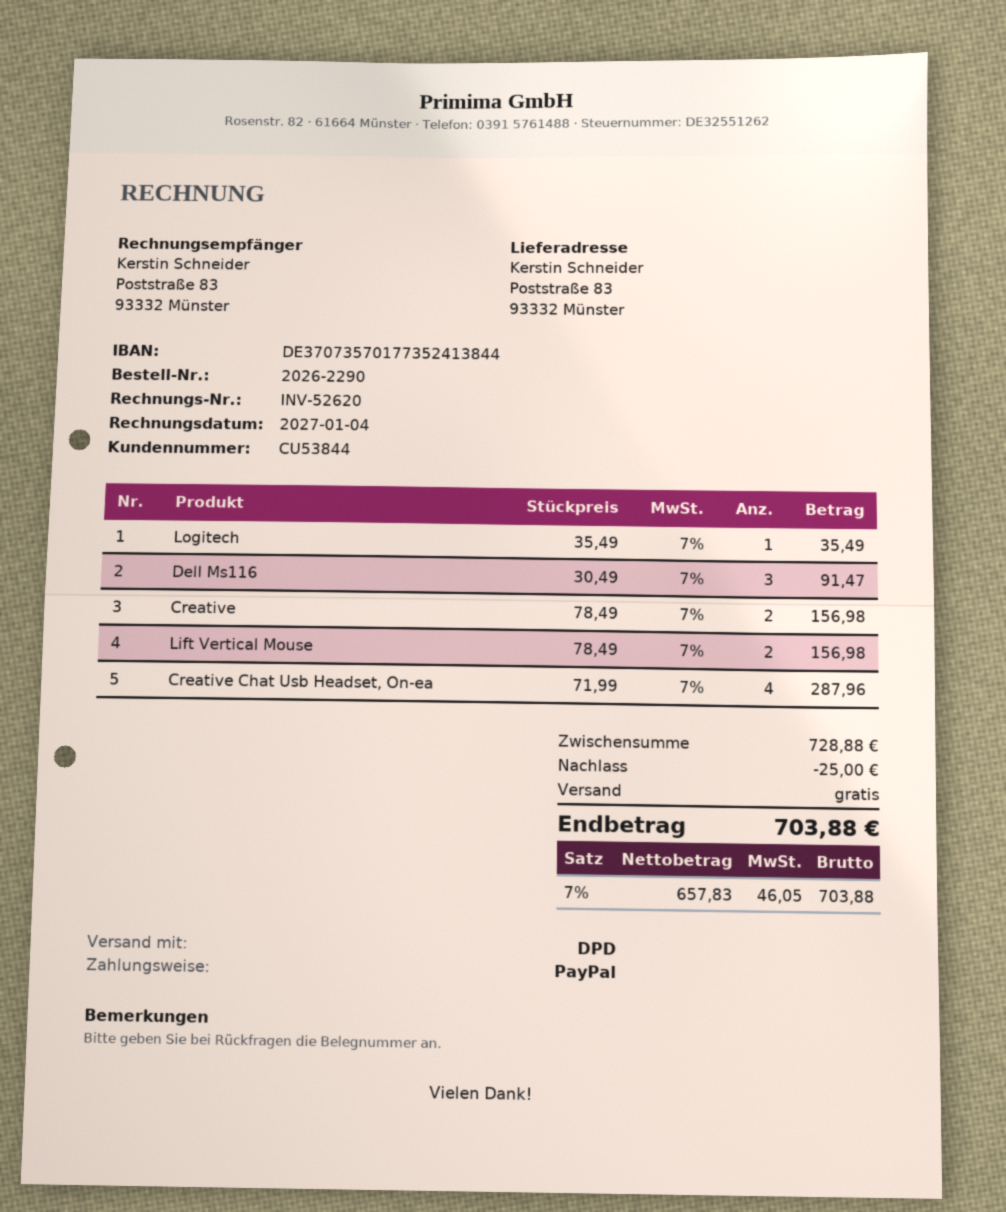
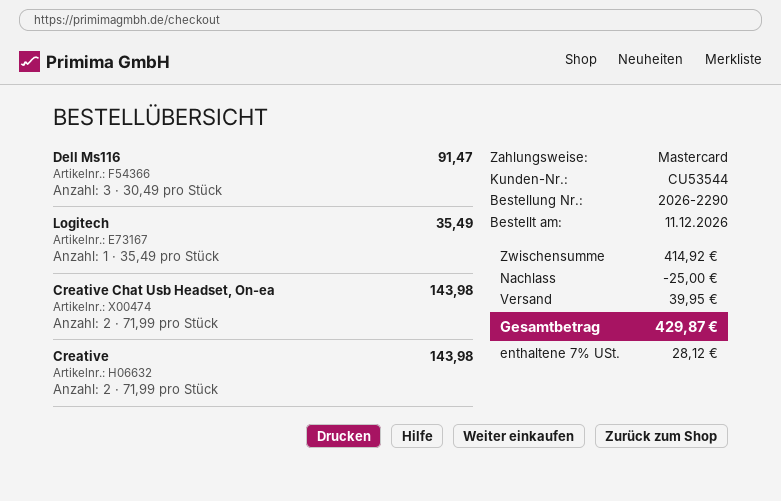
customer number: CU53844 -> CU53544
payment method: PayPal -> Mastercard
Creative: 2 x 78.49 = 156.98 -> 2 x 71.99 = 143.98
Lift Vertical Mouse: 2 x 78.49 = 156.98 -> none
Creative Chat Usb Headset, On-ea: 4 x 71.99 = 287.96 -> 2 x 71.99 = 143.98
subtotal: 728.88 -> 414.92
shipping: 0.00 -> 39.95
tax: 7% = 46.05 -> 7% = 28.12
total: 703.88 -> 429.87

